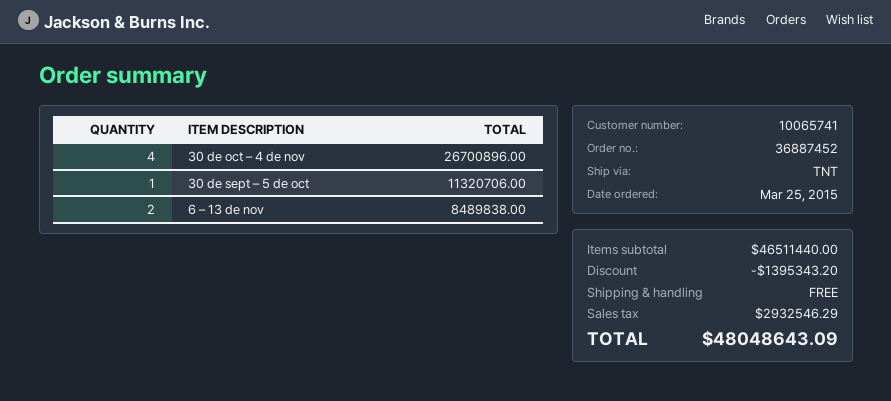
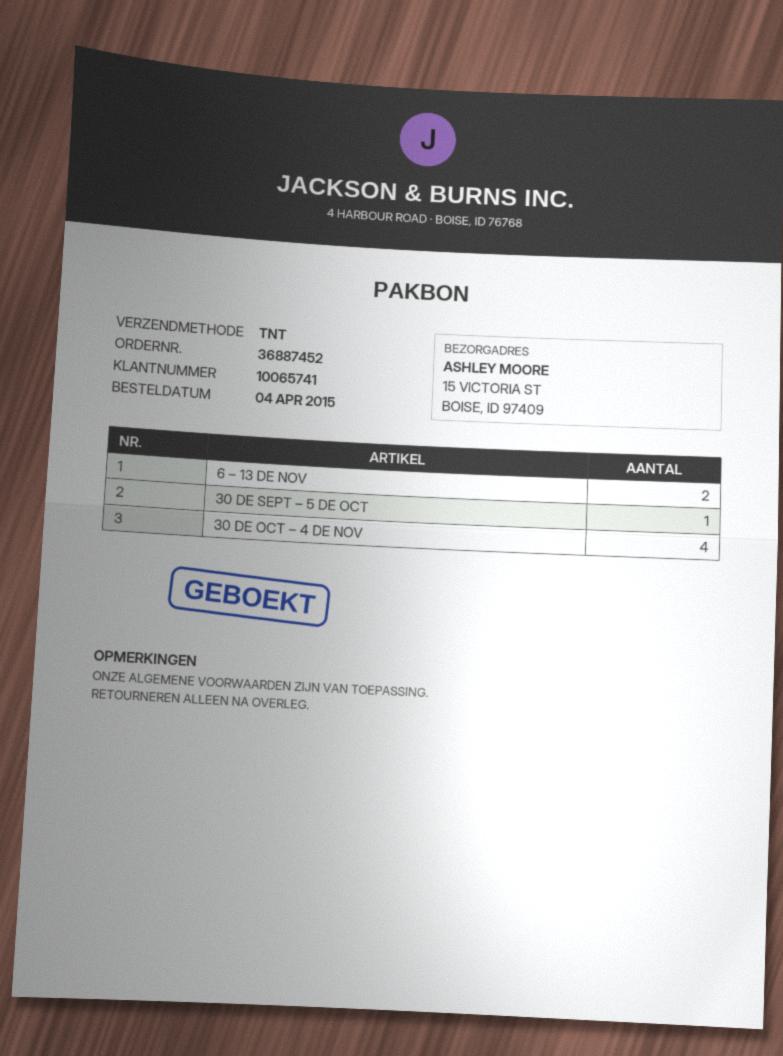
order date: 2015-03-25 -> 2015-04-04

